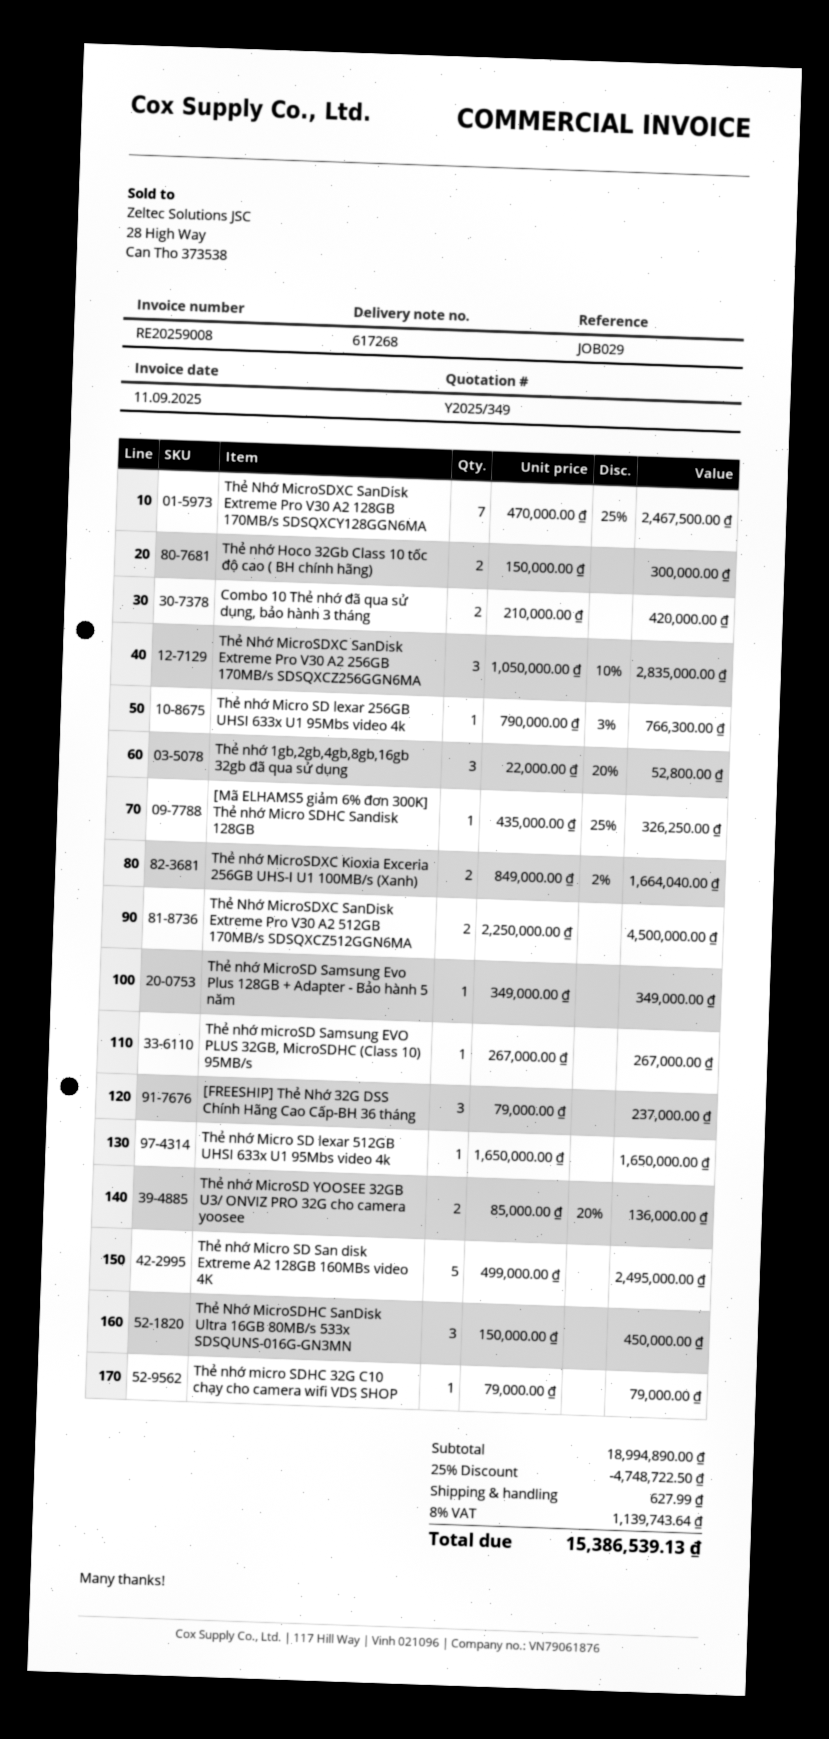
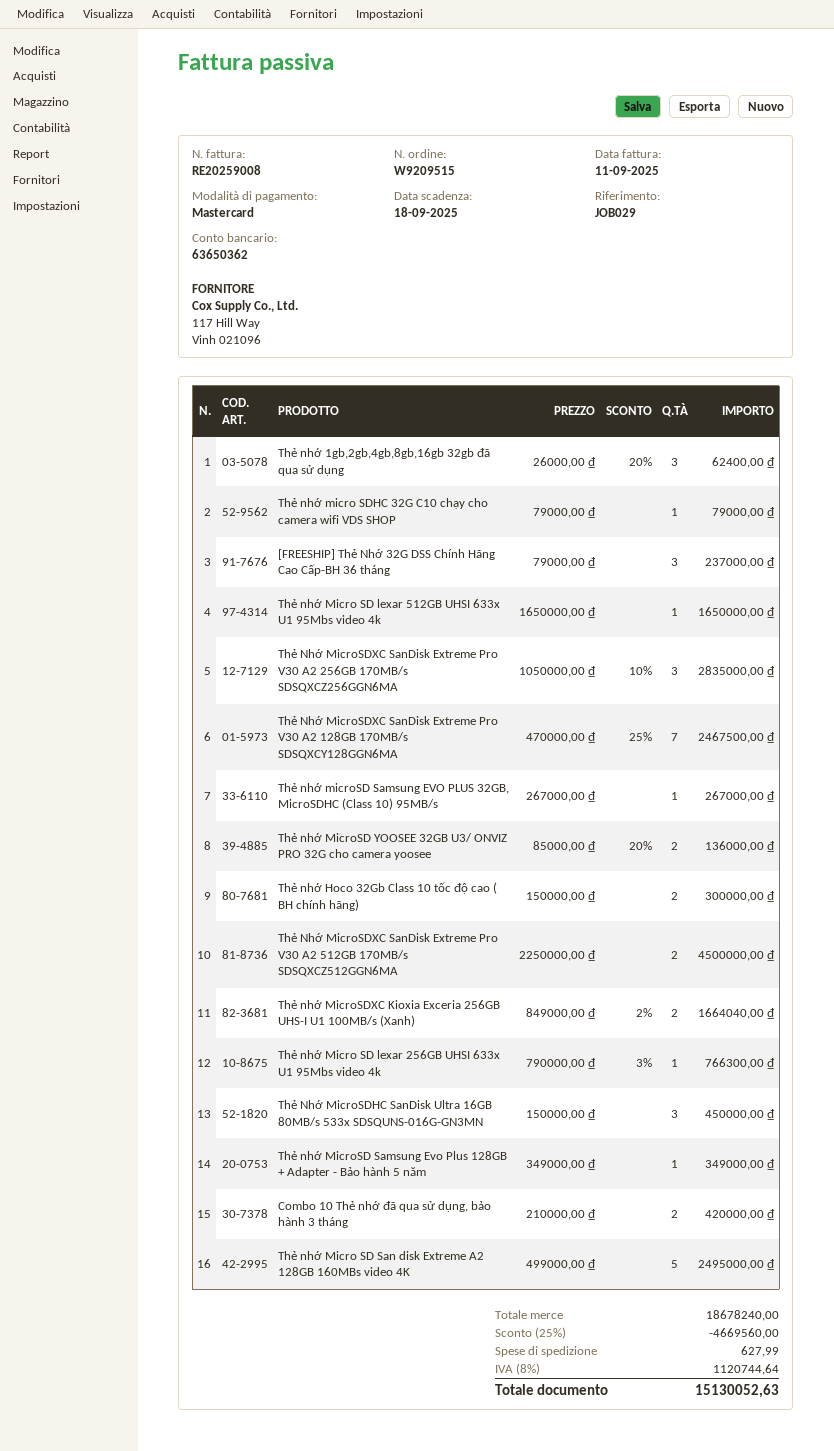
Thẻ nhớ 1gb,2gb,4gb,8gb,16gb 32gb đã qua sử dụng: 3 x 22000.00 - 20% = 52800.00 -> 3 x 26000.00 - 20% = 62400.00
[Mã ELHAMS5 giảm 6% đơn 300K] Thẻ nhớ Micro SDHC Sandisk 128GB: 1 x 435000.00 - 25% = 326250.00 -> none
subtotal: 18994890.00 -> 18678240.00
discount: 25% = 4748722.50 -> 25% = 4669560.00
tax: 8% = 1139743.64 -> 8% = 1120744.64
total: 15386539.13 -> 15130052.63

